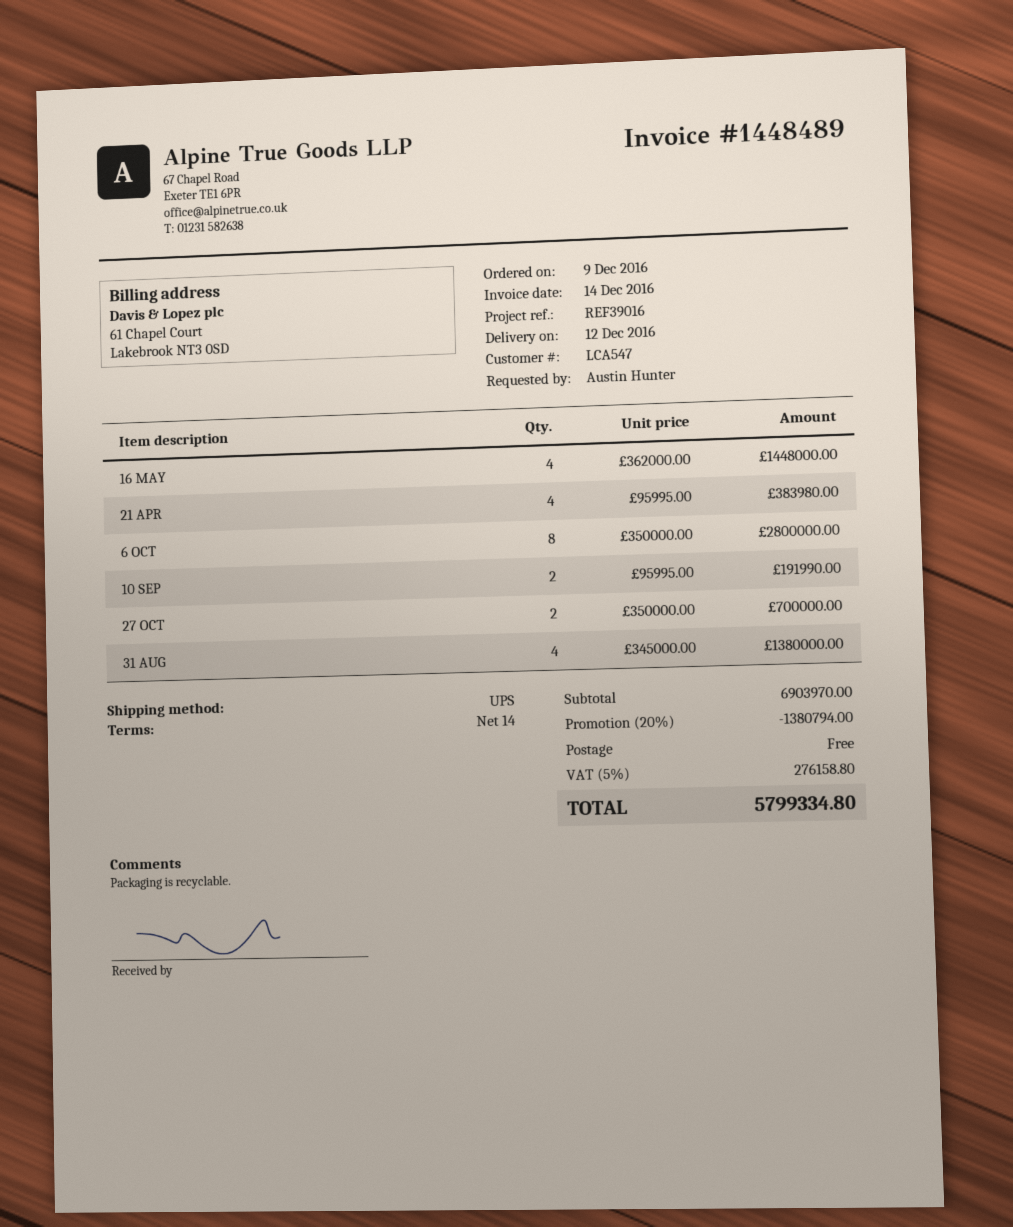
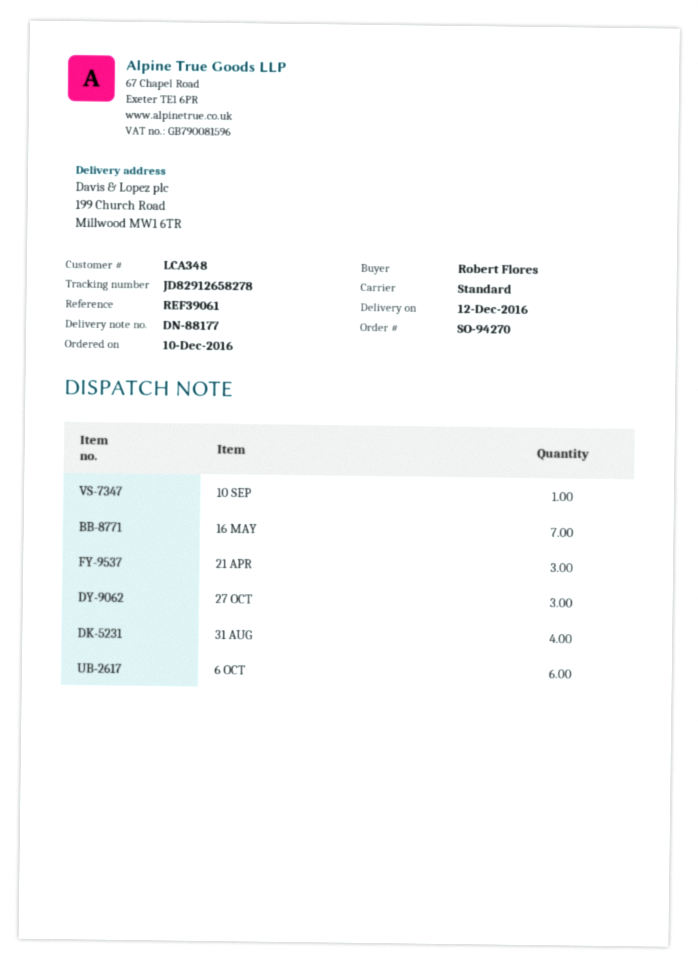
order date: 2016-12-09 -> 2016-12-10
customer number: LCA547 -> LCA348
reference: REF39016 -> REF39061
ordered by: Austin Hunter -> Robert Flores
shipping method: UPS -> standard
16 MAY: 4 -> 7
21 APR: 4 -> 3
6 OCT: 8 -> 6
10 SEP: 2 -> 1
27 OCT: 2 -> 3

